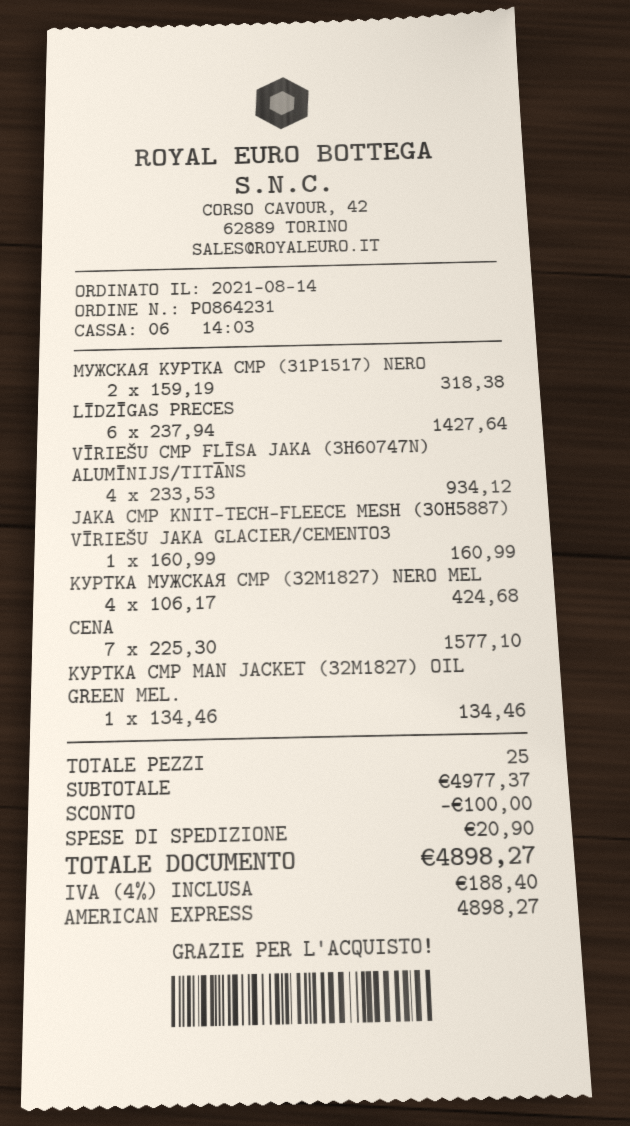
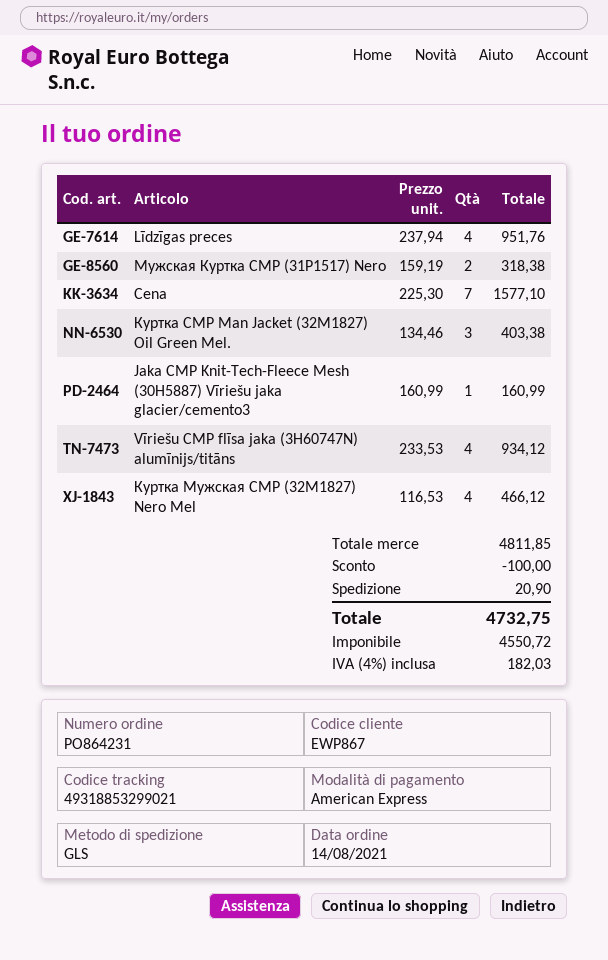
LĪDZĪGAS PRECES: 6 x 237.94 = 1427.64 -> 4 x 237.94 = 951.76
КУРТКА МУЖСКАЯ CMP (32M1827) NERO MEL: 4 x 106.17 = 424.68 -> 4 x 116.53 = 466.12
КУРТКА CMP MAN JACKET (32M1827) OIL GREEN MEL.: 1 x 134.46 = 134.46 -> 3 x 134.46 = 403.38
subtotal: 4977.37 -> 4811.85
tax: 4% = 188.40 -> 4% = 182.03
total: 4898.27 -> 4732.75

